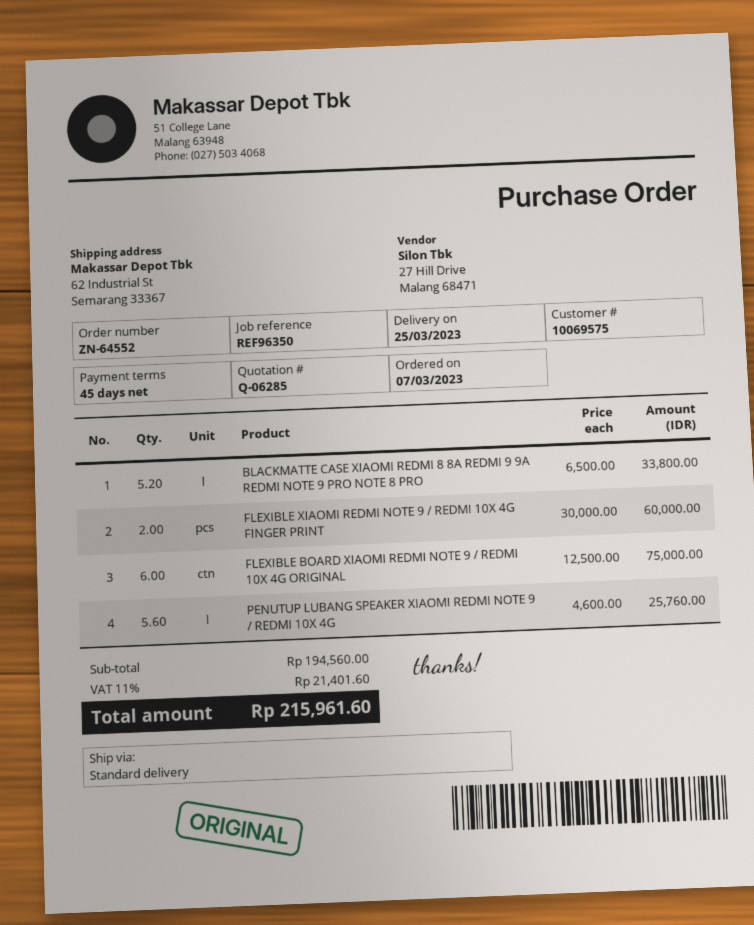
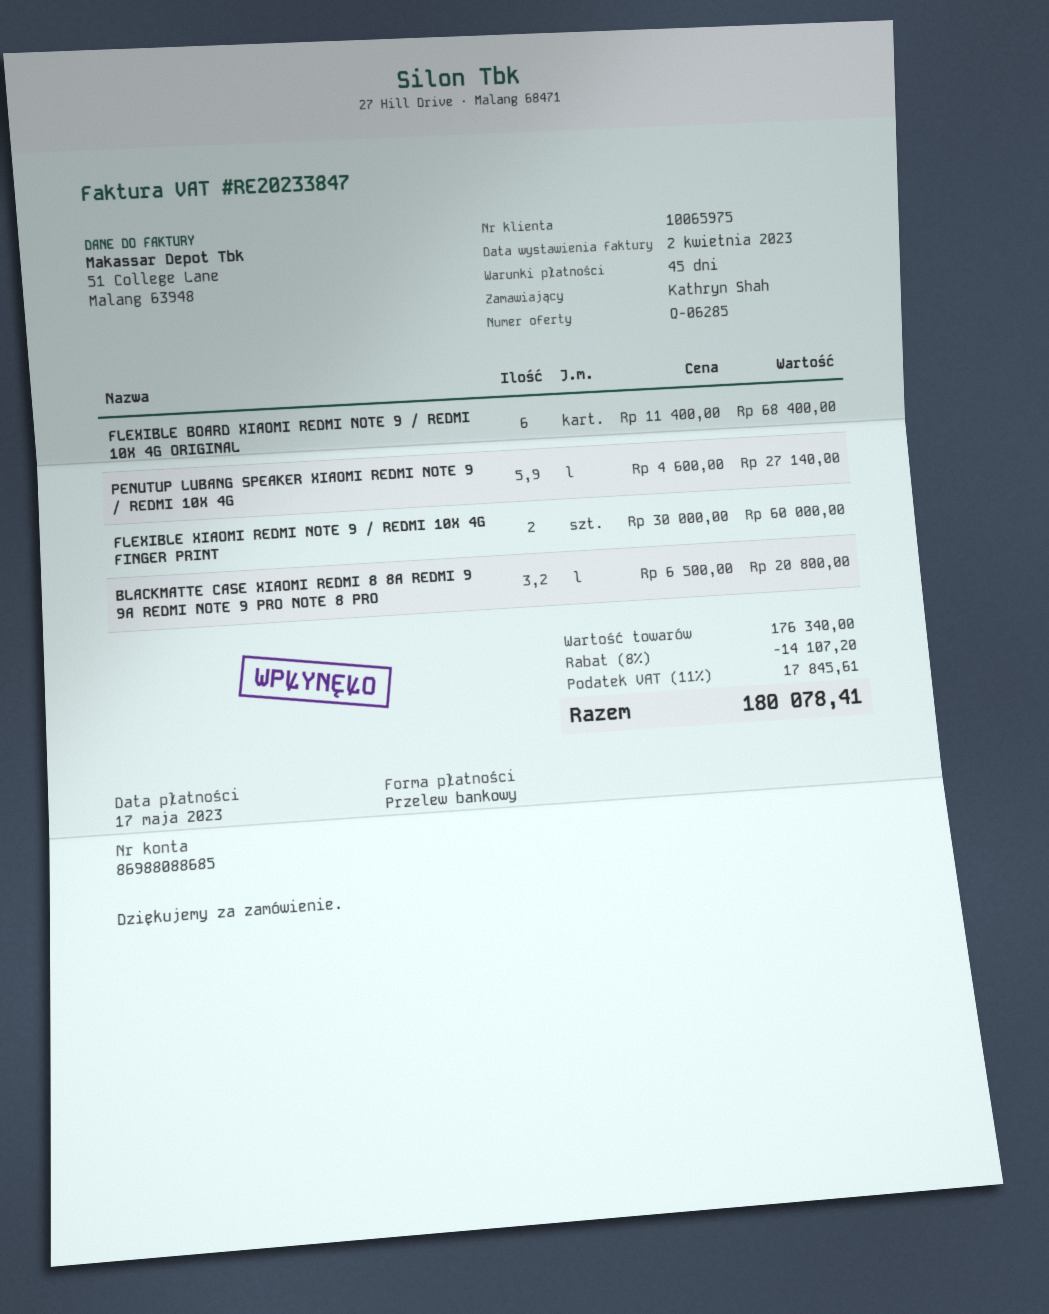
customer number: 10069575 -> 10065975
BLACKMATTE CASE XIAOMI REDMI 8 8A REDMI 9 9A REDMI NOTE 9 PRO NOTE 8 PRO: 5.2 x 6500.00 = 33800.00 -> 3.2 x 6500.00 = 20800.00
FLEXIBLE BOARD XIAOMI REDMI NOTE 9 / REDMI 10X 4G ORIGINAL: 6 x 12500.00 = 75000.00 -> 6 x 11400.00 = 68400.00
PENUTUP LUBANG SPEAKER XIAOMI REDMI NOTE 9 / REDMI 10X 4G: 5.6 x 4600.00 = 25760.00 -> 5.9 x 4600.00 = 27140.00
subtotal: 194560.00 -> 176340.00
discount: none -> 8% = 14107.20
tax: 11% = 21401.60 -> 11% = 17845.61
total: 215961.60 -> 180078.41

